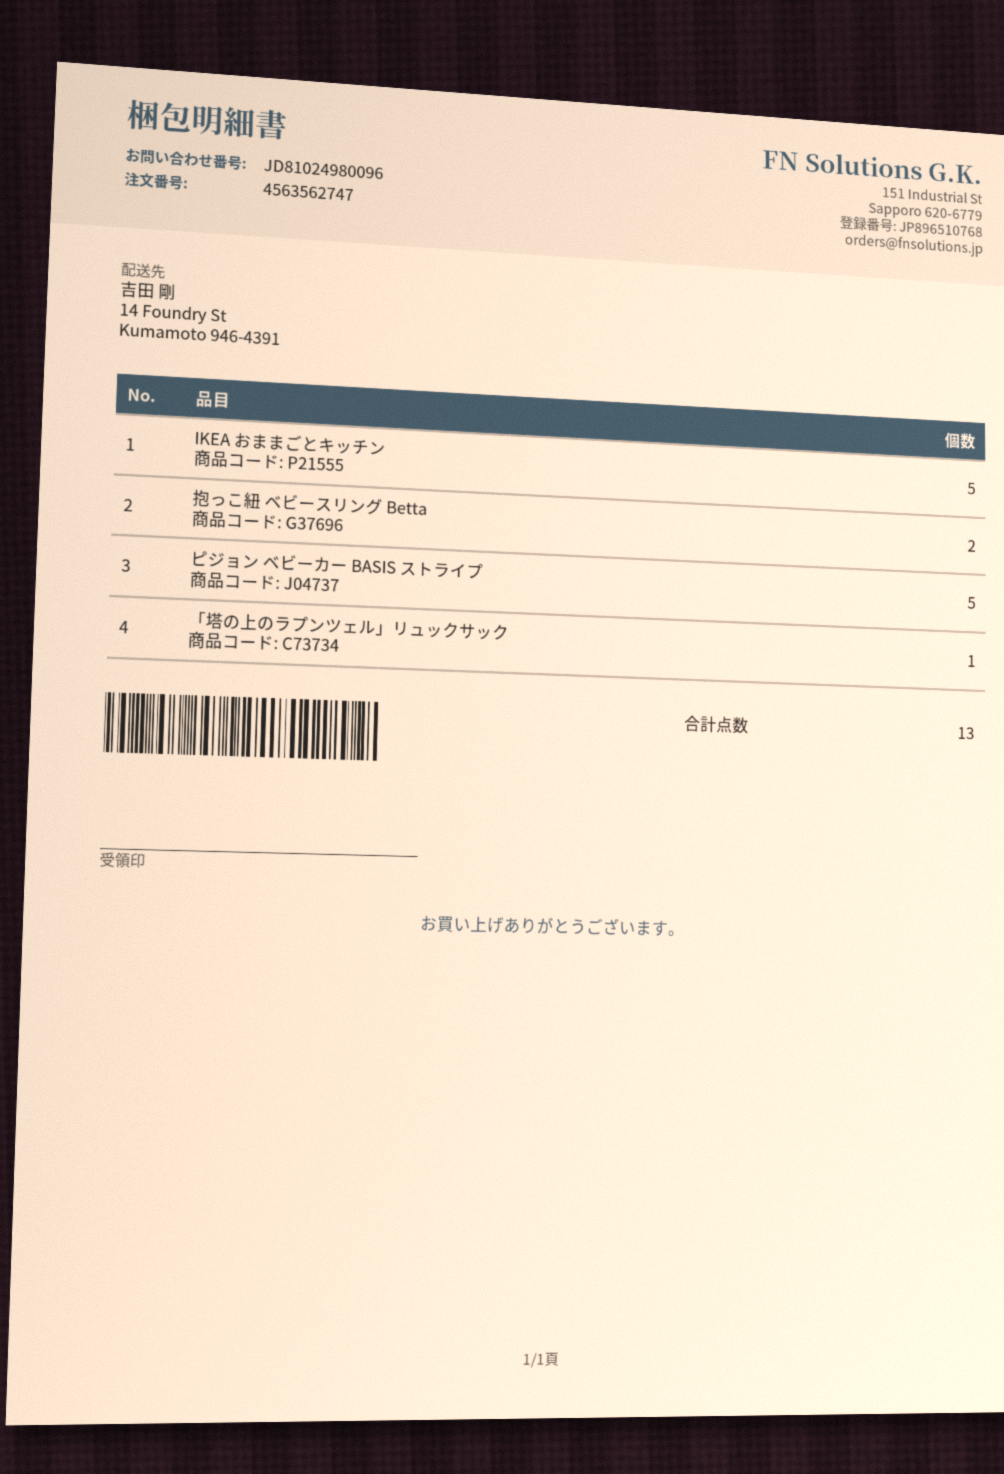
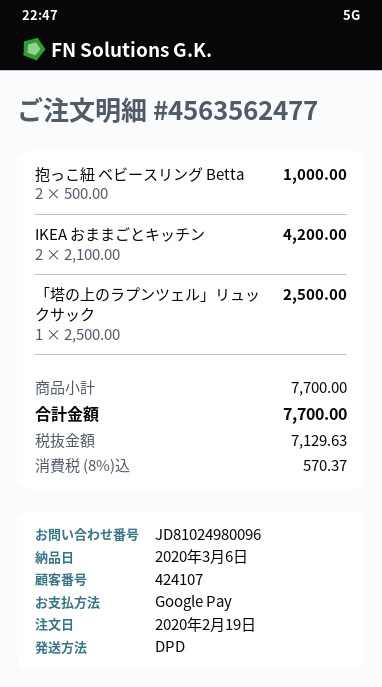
order number: 4563562747 -> 4563562477
IKEA おままごとキッチン: 5 -> 2
ピジョン ベビーカー BASIS ストライプ: 5 -> none

